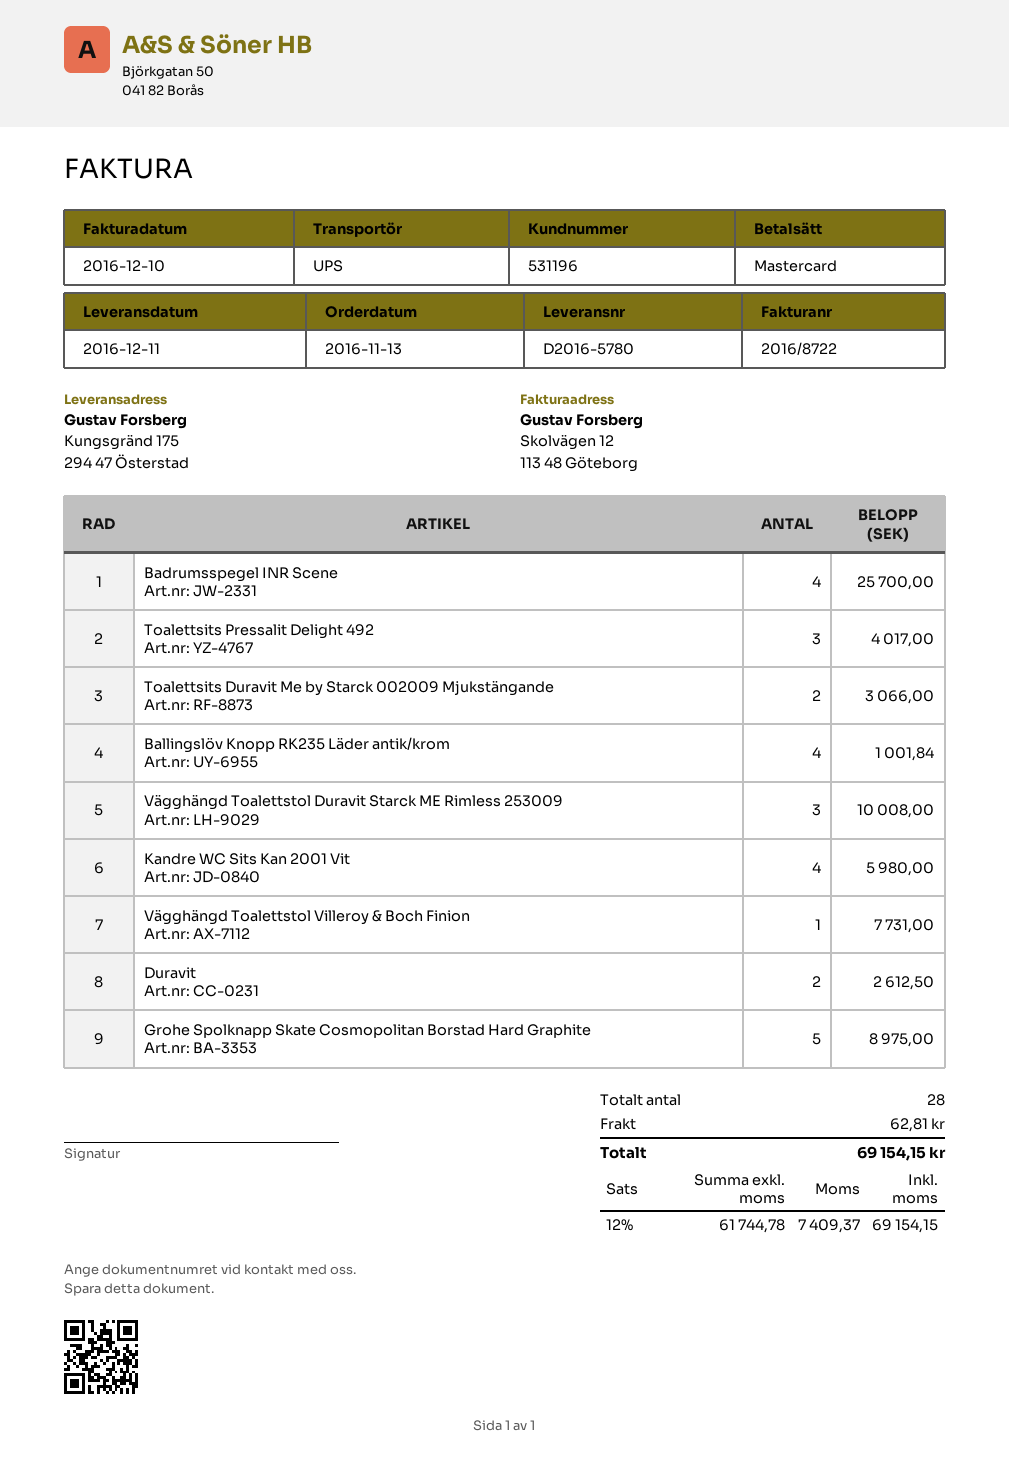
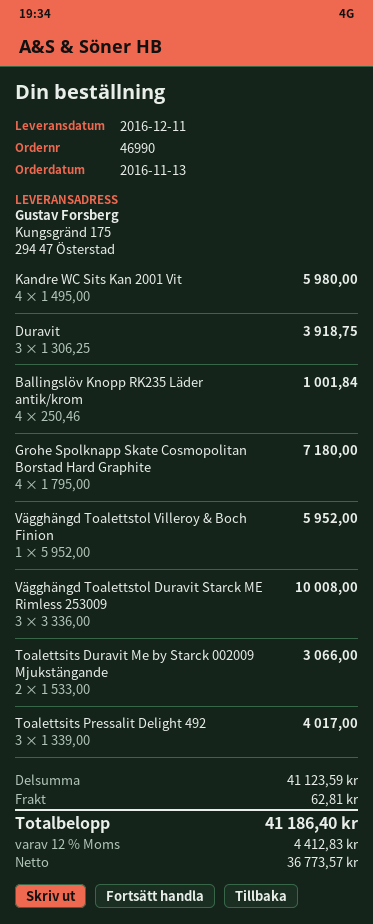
Badrumsspegel INR Scene: 4 for 25700.00 -> none
Vägghängd Toalettstol Villeroy & Boch Finion: 1 for 7731.00 -> 1 for 5952.00
Duravit: 2 for 2612.50 -> 3 for 3918.75
Grohe Spolknapp Skate Cosmopolitan Borstad Hard Graphite: 5 for 8975.00 -> 4 for 7180.00
net: 61744.78 -> 36773.57
tax: 12% = 7409.37 -> 12% = 4412.83
total: 69154.15 -> 41186.40

